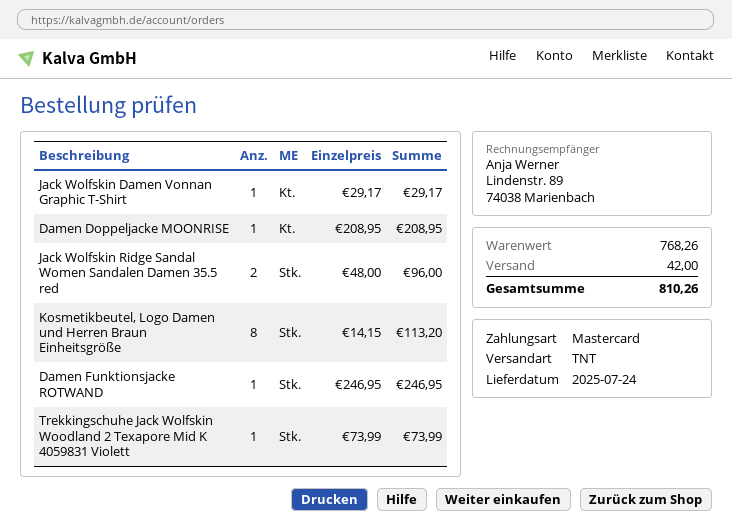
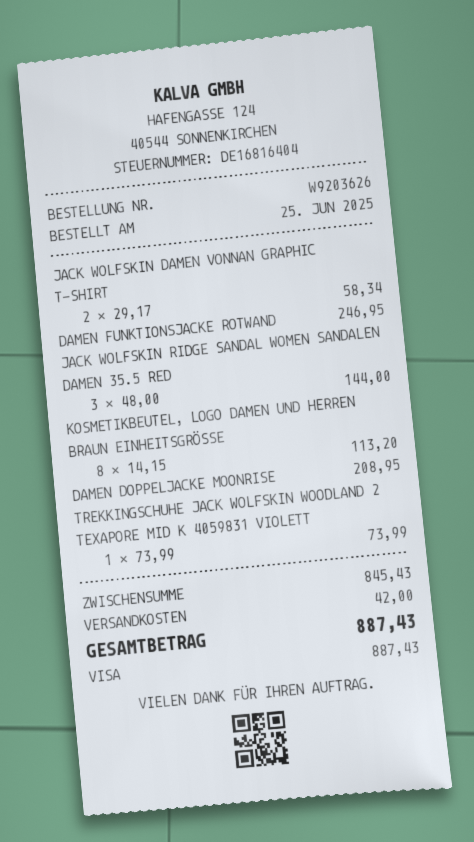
payment method: Mastercard -> Visa
Jack Wolfskin Damen Vonnan Graphic T-Shirt: 1 x 29.17 = 29.17 -> 2 x 29.17 = 58.34
Jack Wolfskin Ridge Sandal Women Sandalen Damen 35.5 red: 2 x 48.00 = 96.00 -> 3 x 48.00 = 144.00
subtotal: 768.26 -> 845.43
total: 810.26 -> 887.43

